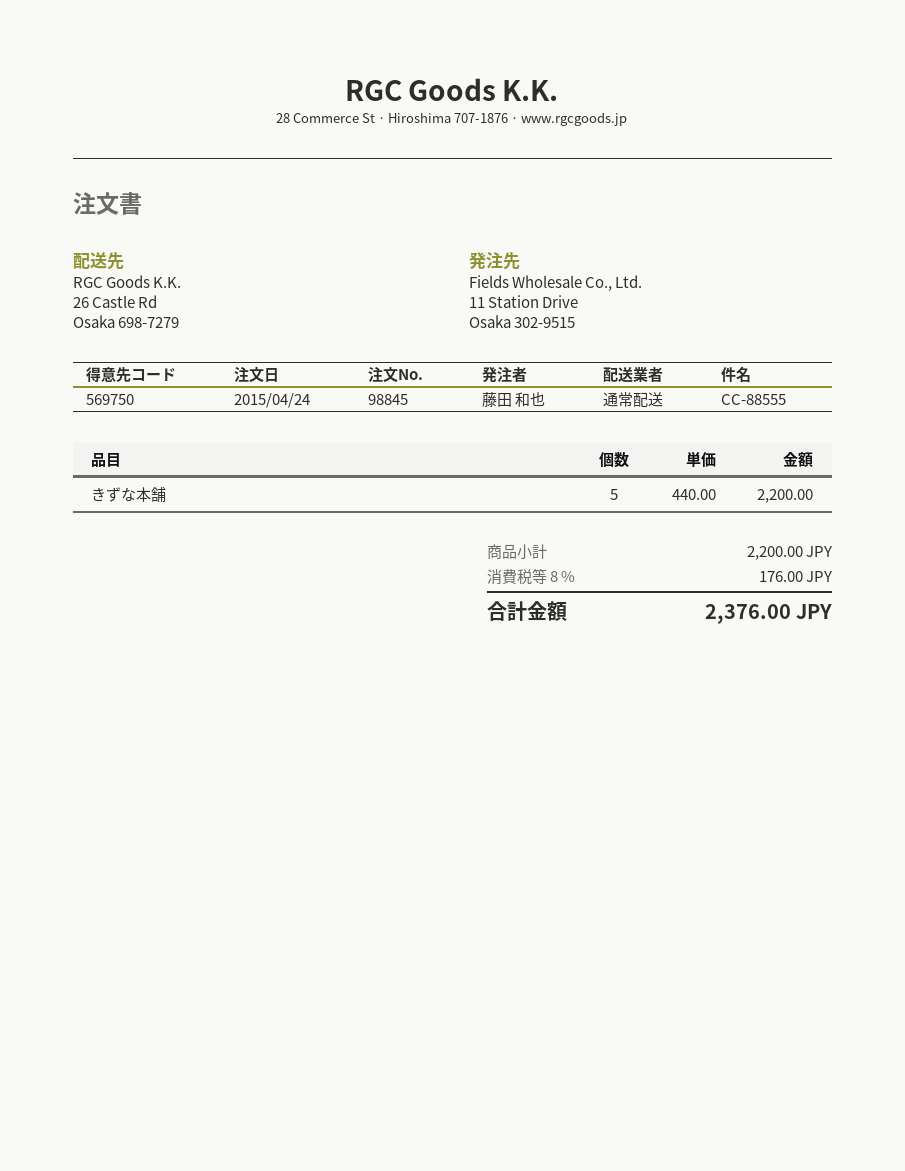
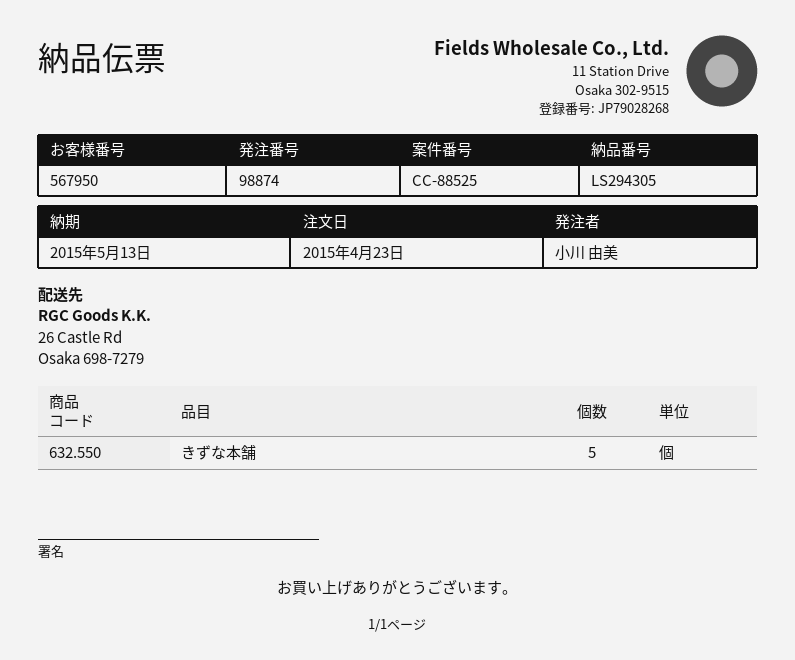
order number: 98845 -> 98874
order date: 2015-04-24 -> 2015-04-23
customer number: 569750 -> 567950
reference: CC-88555 -> CC-88525
ordered by: 藤田 和也 -> 小川 由美

